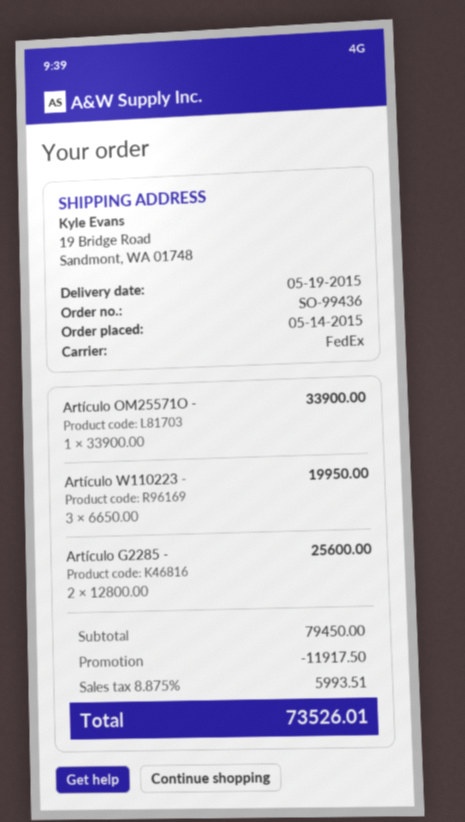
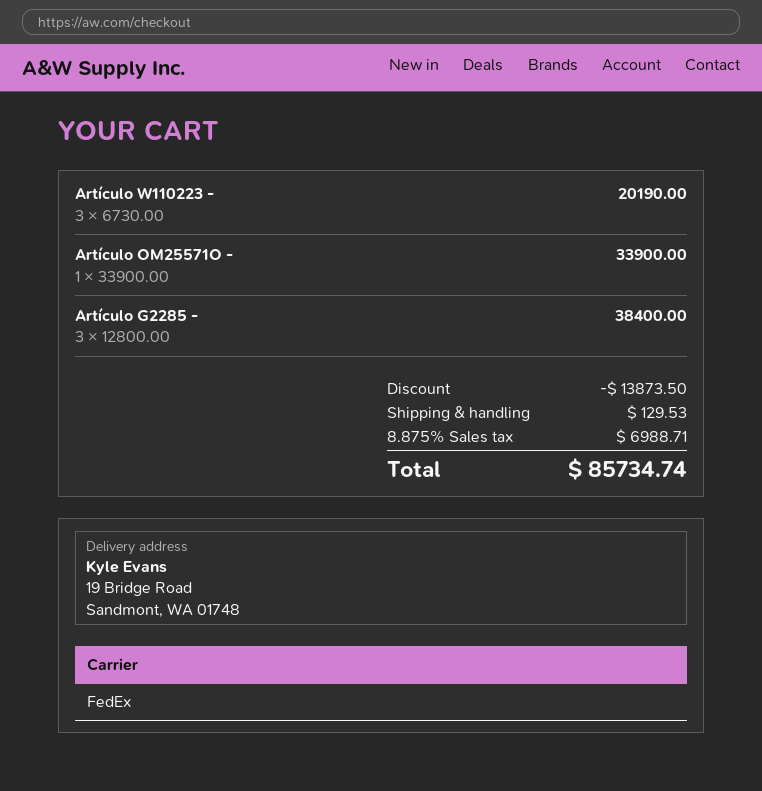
Artículo W110223 -: 3 x 6650.00 = 19950.00 -> 3 x 6730.00 = 20190.00
Artículo G2285 -: 2 x 12800.00 = 25600.00 -> 3 x 12800.00 = 38400.00
discount: 11917.50 -> 13873.50
shipping: none -> 129.53
tax: 8.875% = 5993.51 -> 8.875% = 6988.71
total: 73526.01 -> 85734.74

